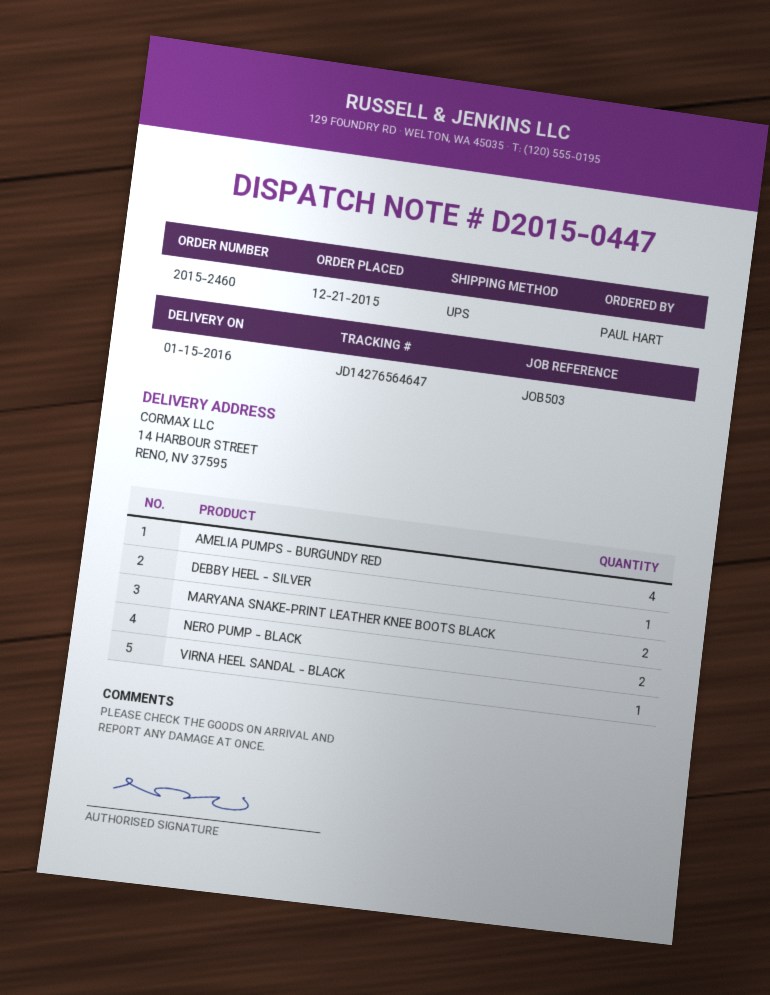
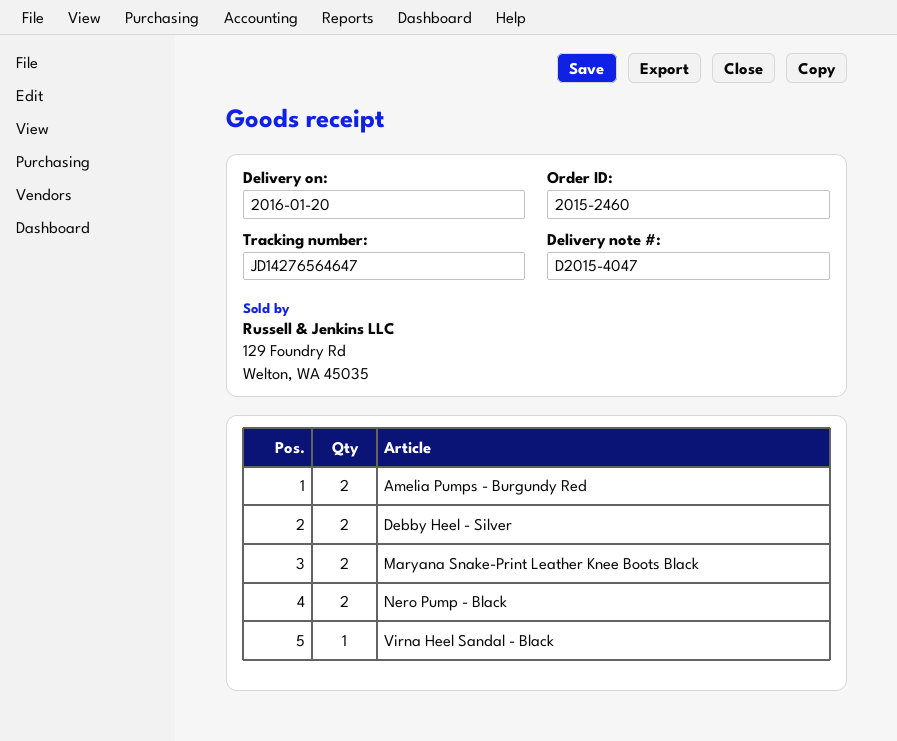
delivery note number: D2015-0447 -> D2015-4047
delivery date: 2016-01-15 -> 2016-01-20
AMELIA PUMPS - BURGUNDY RED: 4 -> 2
DEBBY HEEL - SILVER: 1 -> 2

